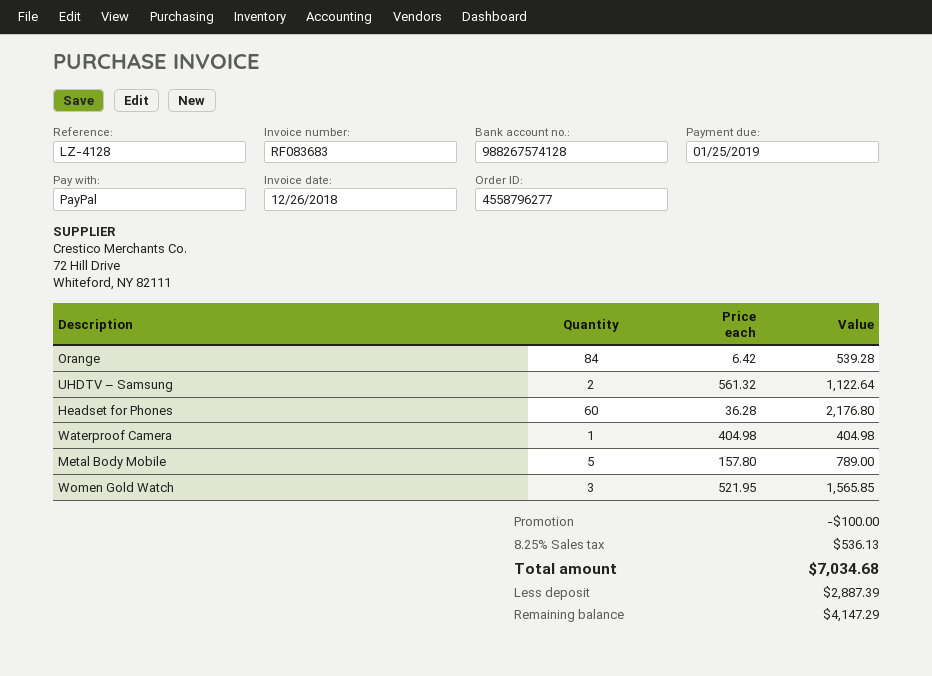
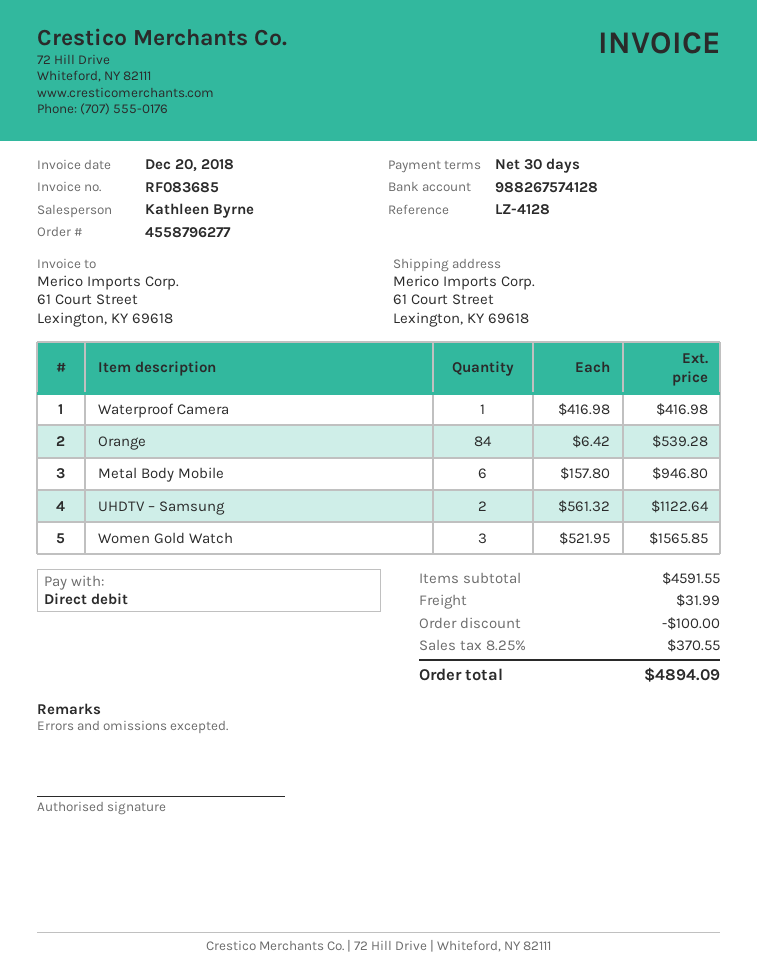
invoice number: RF083683 -> RF083685
invoice date: 2018-12-26 -> 2018-12-20
payment method: PayPal -> direct debit
Headset for Phones: 60 x 36.28 = 2176.80 -> none
Waterproof Camera: 1 x 404.98 = 404.98 -> 1 x 416.98 = 416.98
Metal Body Mobile: 5 x 157.80 = 789.00 -> 6 x 157.80 = 946.80
shipping: none -> 31.99
tax: 8.25% = 536.13 -> 8.25% = 370.55
total: 7034.68 -> 4894.09

